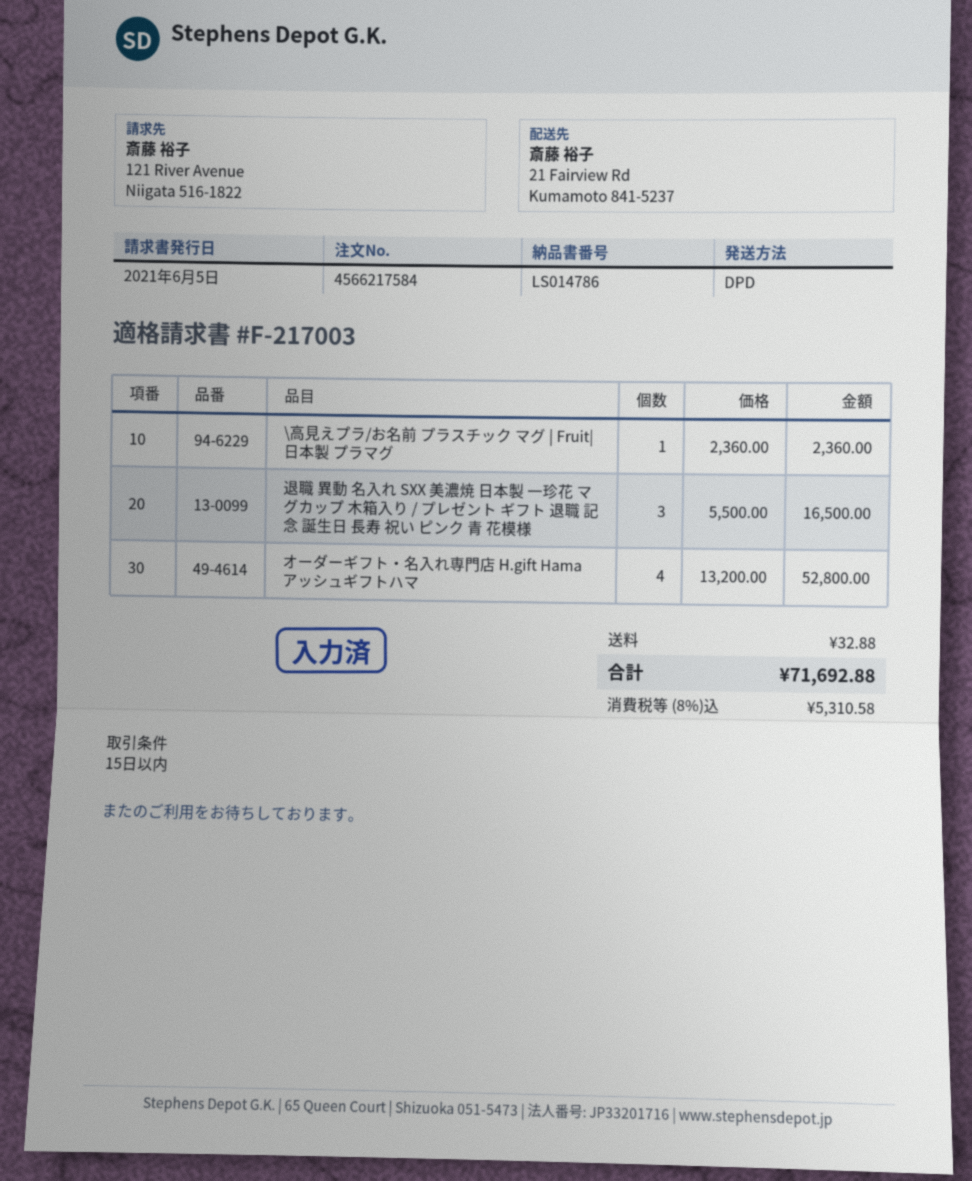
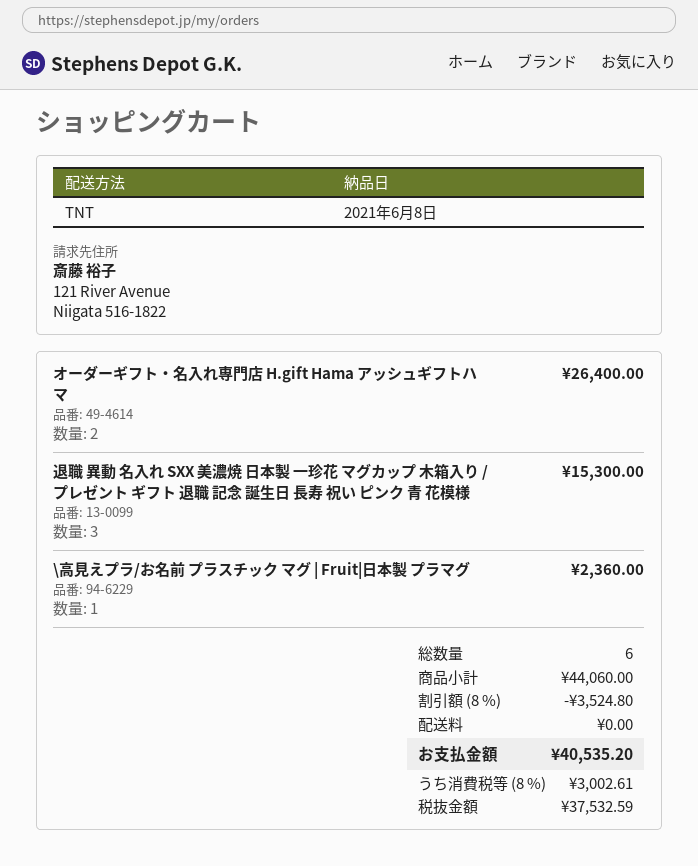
shipping method: DPD -> TNT
退職 異動 名入れ SXX 美濃焼 日本製 一珍花 マグカップ 木箱入り / プレゼント ギフト 退職 記念 誕生日 長寿 祝い ピンク 青 花模様: 3 for 16500.00 -> 3 for 15300.00
オーダーギフト・名入れ専門店 H.gift Hama アッシュギフトハマ: 4 for 52800.00 -> 2 for 26400.00
discount: none -> 8% = 3524.80
shipping: 32.88 -> 0.00
tax: 8% = 5310.58 -> 8% = 3002.61
total: 71692.88 -> 40535.20

